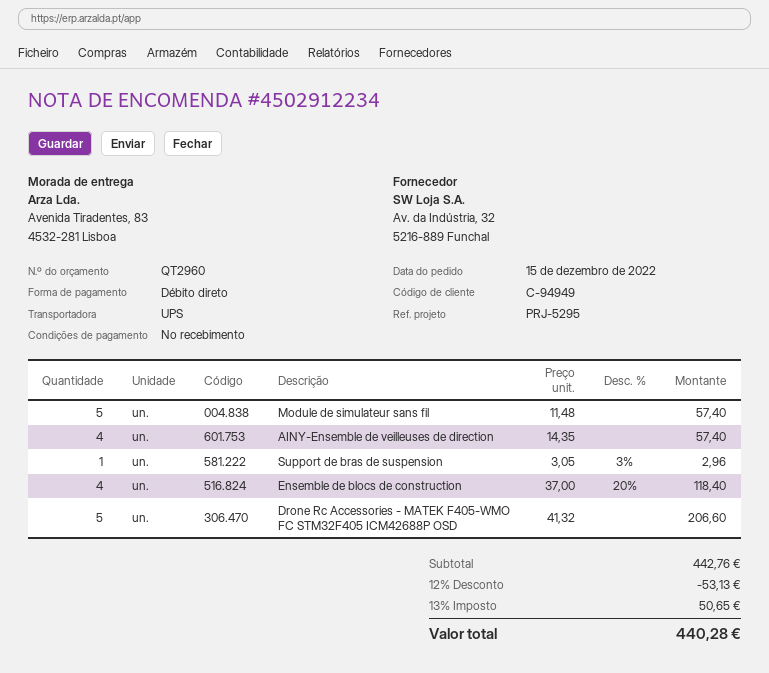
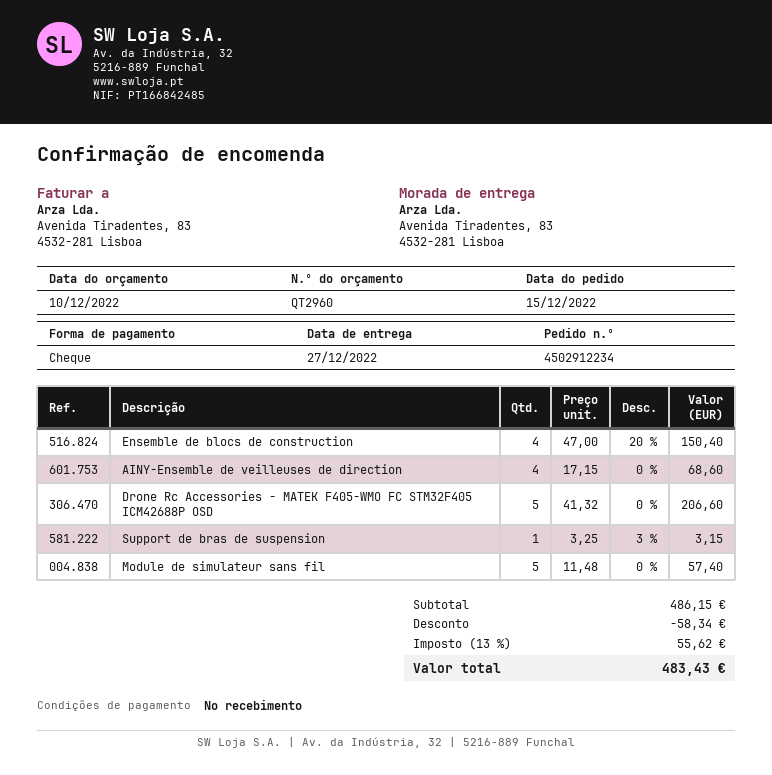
payment method: direct debit -> cheque
AINY-Ensemble de veilleuses de direction: 4 x 14.35 = 57.40 -> 4 x 17.15 = 68.60
Support de bras de suspension: 1 x 3.05 - 3% = 2.96 -> 1 x 3.25 - 3% = 3.15
Ensemble de blocs de construction: 4 x 37.00 - 20% = 118.40 -> 4 x 47.00 - 20% = 150.40
subtotal: 442.76 -> 486.15
discount: 53.13 -> 58.34
tax: 13% = 50.65 -> 13% = 55.62
total: 440.28 -> 483.43

